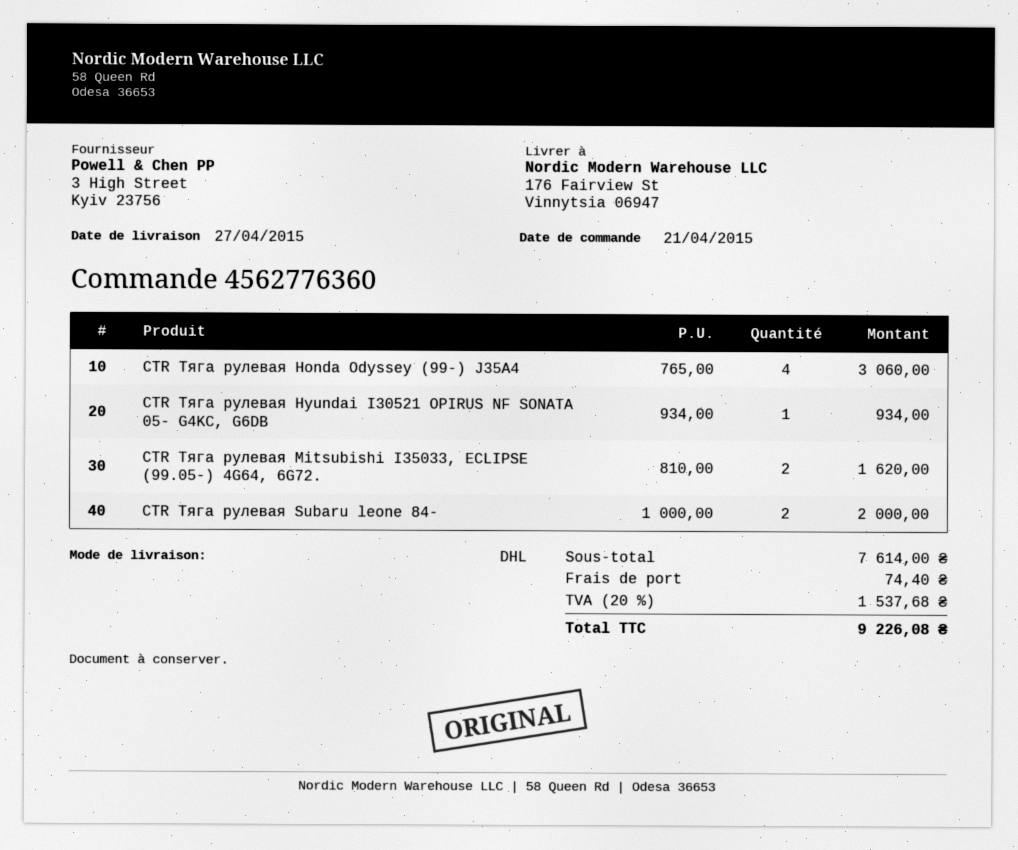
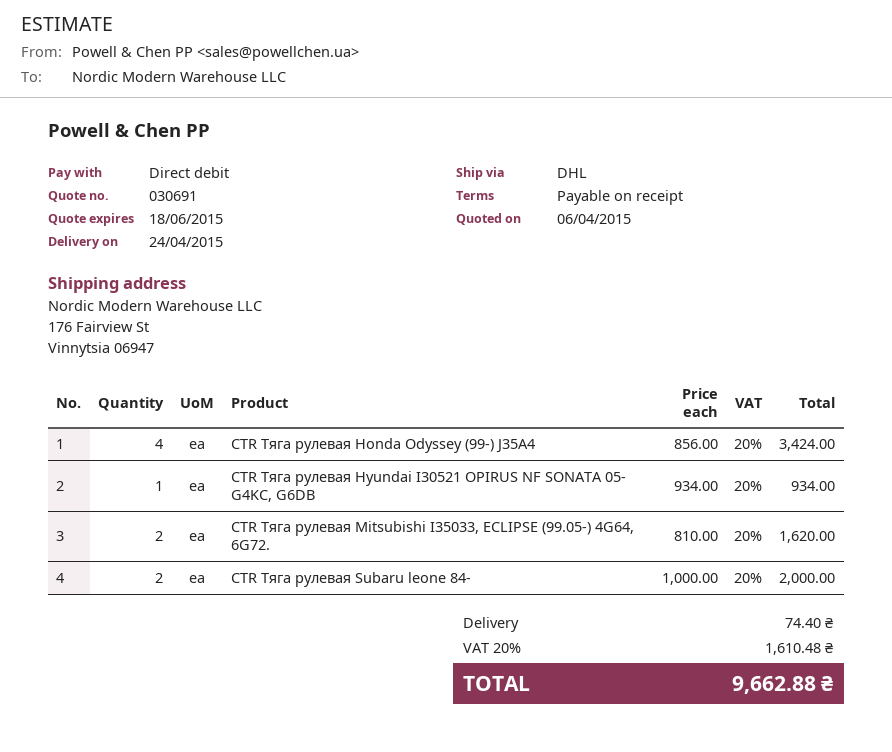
delivery date: 2015-04-27 -> 2015-04-24
CTR Тяга рулевая Honda Odyssey (99-) J35A4: 4 x 765.00 = 3060.00 -> 4 x 856.00 = 3424.00
tax: 20% = 1537.68 -> 20% = 1610.48
total: 9226.08 -> 9662.88

